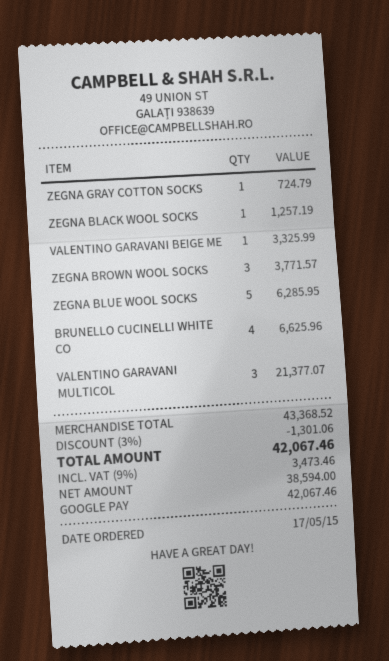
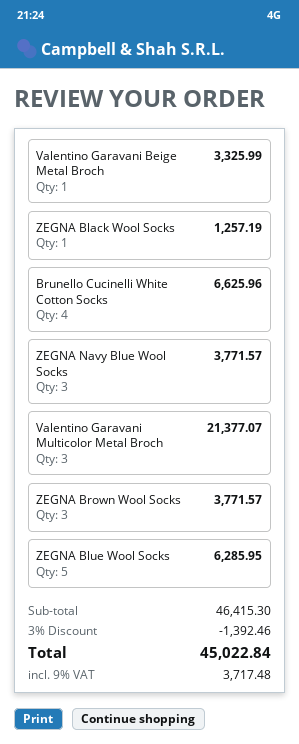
ZEGNA GRAY COTTON SOCKS: 1 for 724.79 -> none
ZEGNA Navy Blue Wool Socks: none -> 3 for 3771.57
subtotal: 43368.52 -> 46415.30
discount: 3% = 1301.06 -> 3% = 1392.46
tax: 9% = 3473.46 -> 9% = 3717.48
total: 42067.46 -> 45022.84

